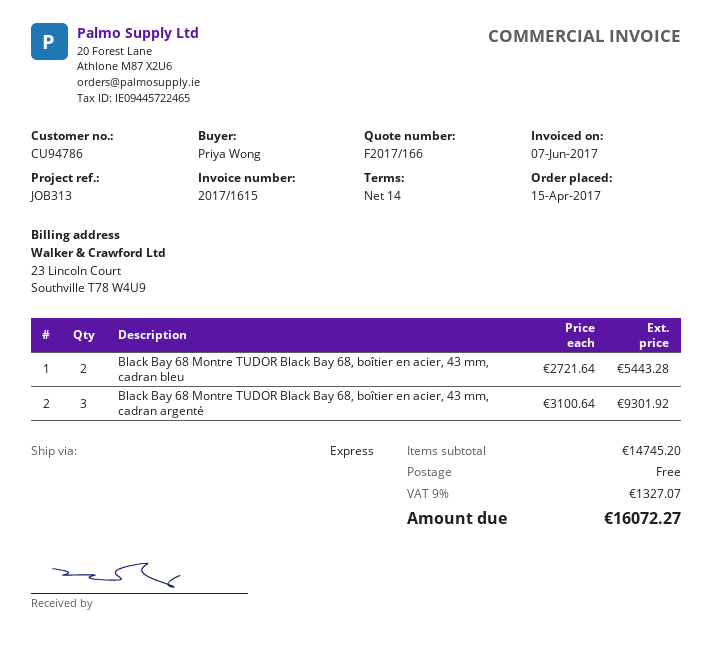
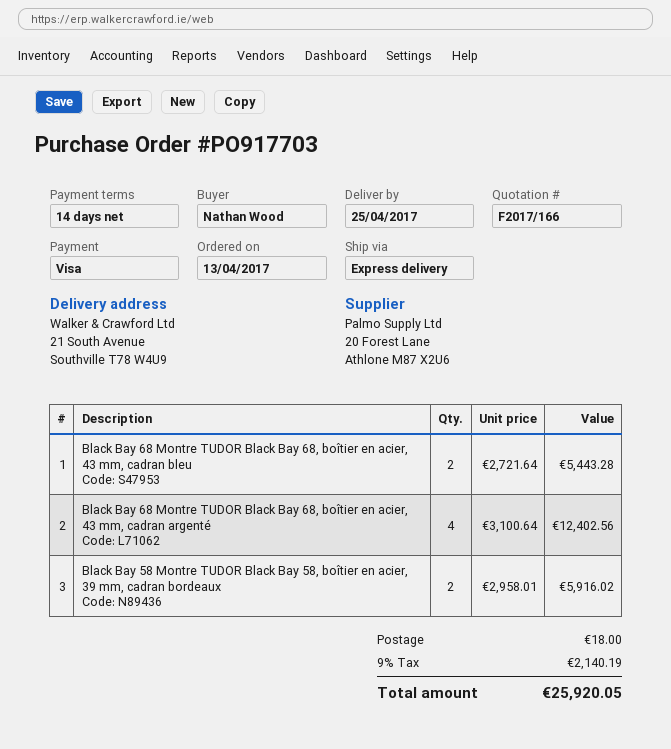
order date: 2017-04-15 -> 2017-04-13
ordered by: Priya Wong -> Nathan Wood
Black Bay 68 Montre TUDOR Black Bay 68, boîtier en acier, 43 mm, cadran argenté: 3 x 3100.64 = 9301.92 -> 4 x 3100.64 = 12402.56
Black Bay 58 Montre TUDOR Black Bay 58, boîtier en acier, 39 mm, cadran bordeaux: none -> 2 x 2958.01 = 5916.02
shipping: 0.00 -> 18.00
tax: 9% = 1327.07 -> 9% = 2140.19
total: 16072.27 -> 25920.05

